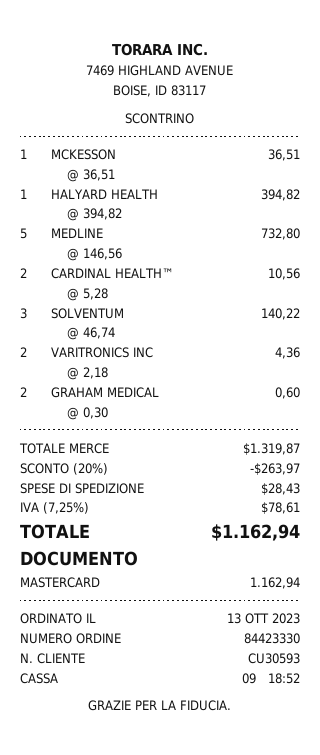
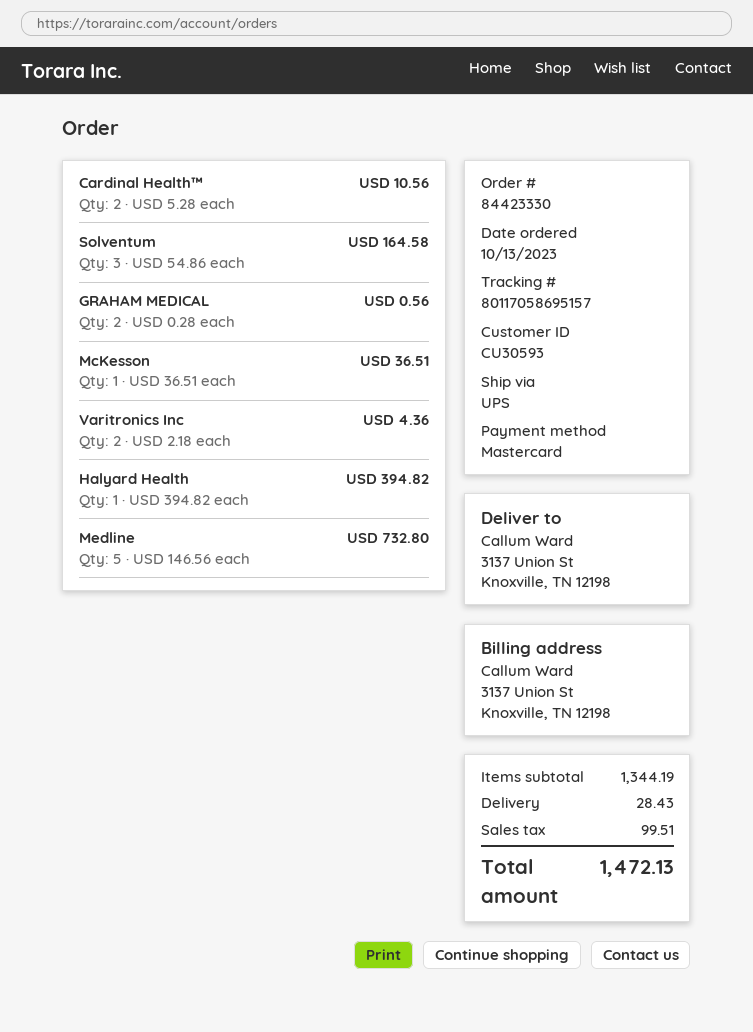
SOLVENTUM: 3 x 46.74 = 140.22 -> 3 x 54.86 = 164.58
GRAHAM MEDICAL: 2 x 0.30 = 0.60 -> 2 x 0.28 = 0.56
subtotal: 1319.87 -> 1344.19
discount: 20% = 263.97 -> none
tax: 78.61 -> 99.51
total: 1162.94 -> 1472.13

